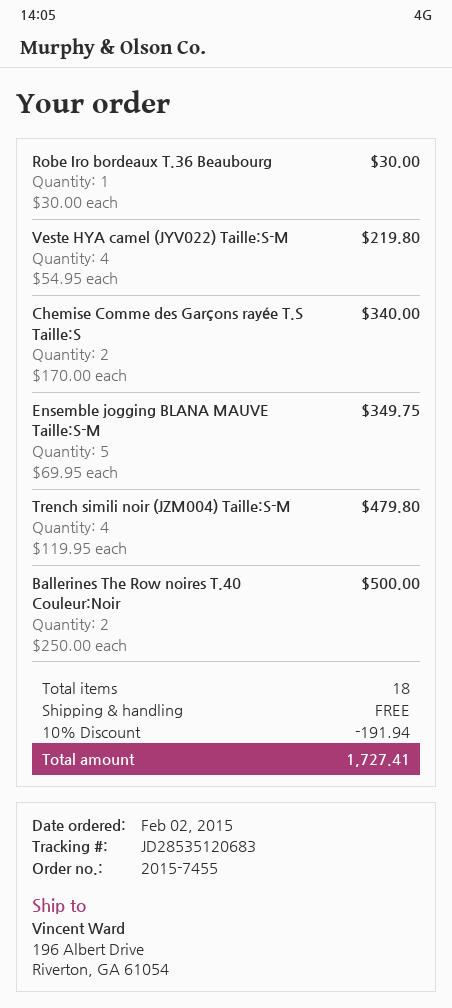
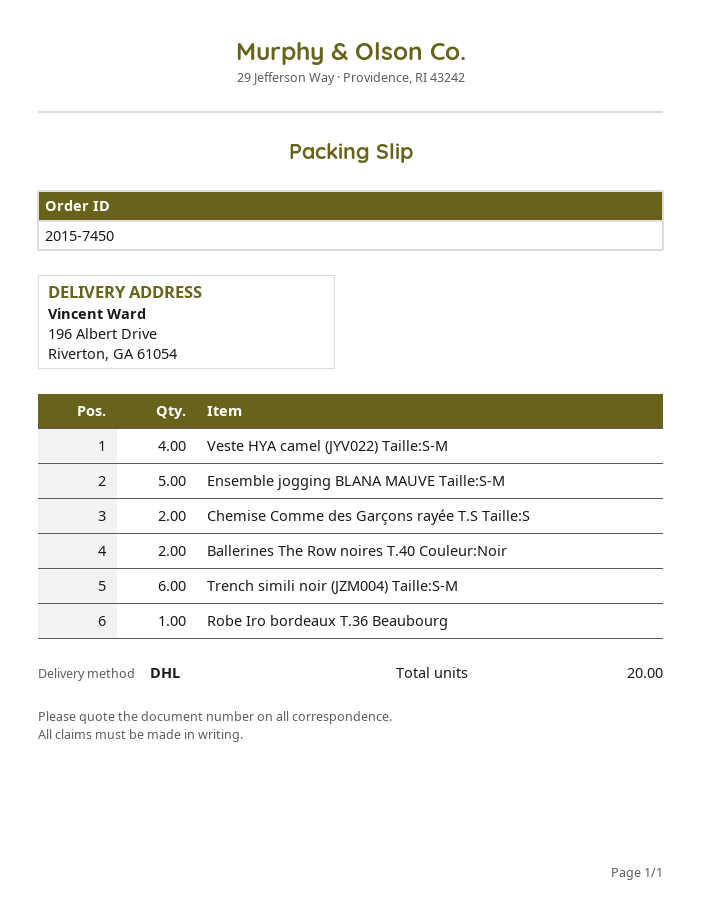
order number: 2015-7455 -> 2015-7450
Trench simili noir (JZM004) Taille:S-M: 4 -> 6
total quantity: 18 -> 20

